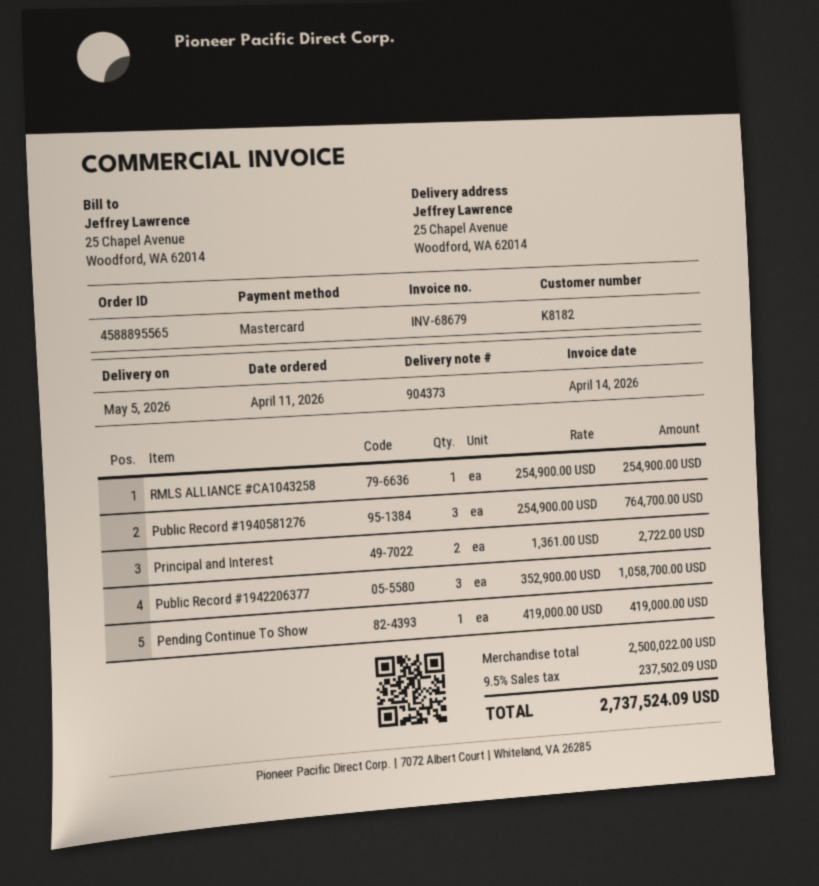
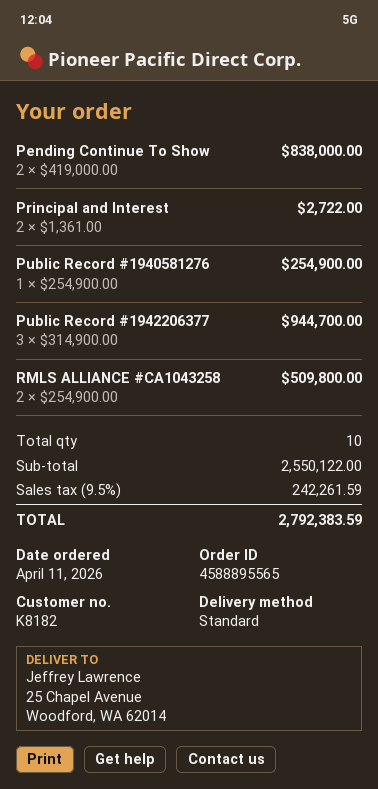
RMLS ALLIANCE #CA1043258: 1 x 254900.00 = 254900.00 -> 2 x 254900.00 = 509800.00
Public Record #1940581276: 3 x 254900.00 = 764700.00 -> 1 x 254900.00 = 254900.00
Public Record #1942206377: 3 x 352900.00 = 1058700.00 -> 3 x 314900.00 = 944700.00
Pending Continue To Show: 1 x 419000.00 = 419000.00 -> 2 x 419000.00 = 838000.00
subtotal: 2500022.00 -> 2550122.00
tax: 9.5% = 237502.09 -> 9.5% = 242261.59
total: 2737524.09 -> 2792383.59

